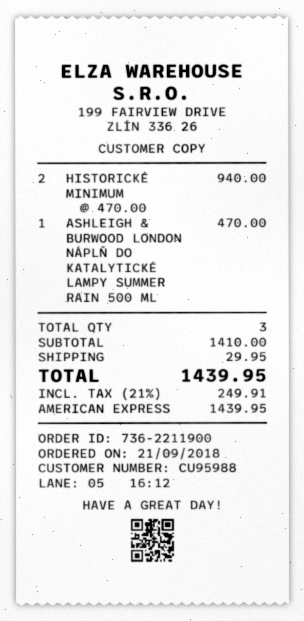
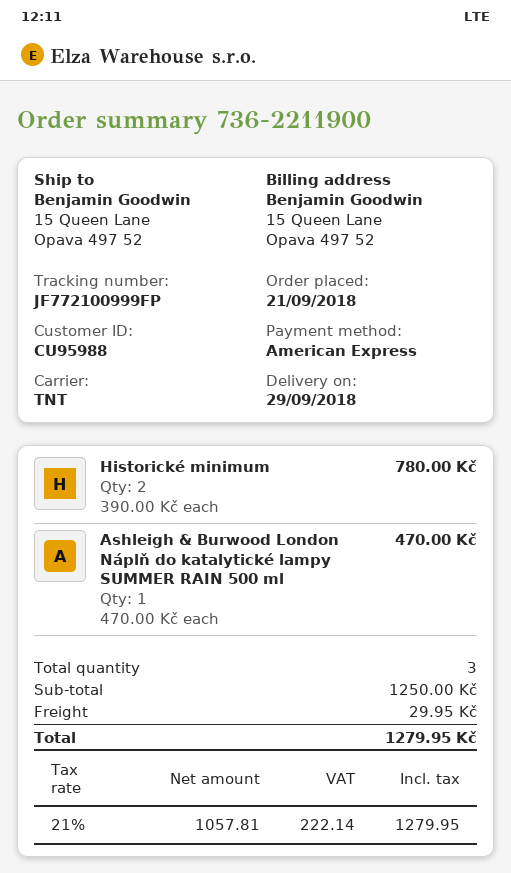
HISTORICKÉ MINIMUM: 2 x 470.00 = 940.00 -> 2 x 390.00 = 780.00
subtotal: 1410.00 -> 1250.00
tax: 21% = 249.91 -> 21% = 222.14
total: 1439.95 -> 1279.95

